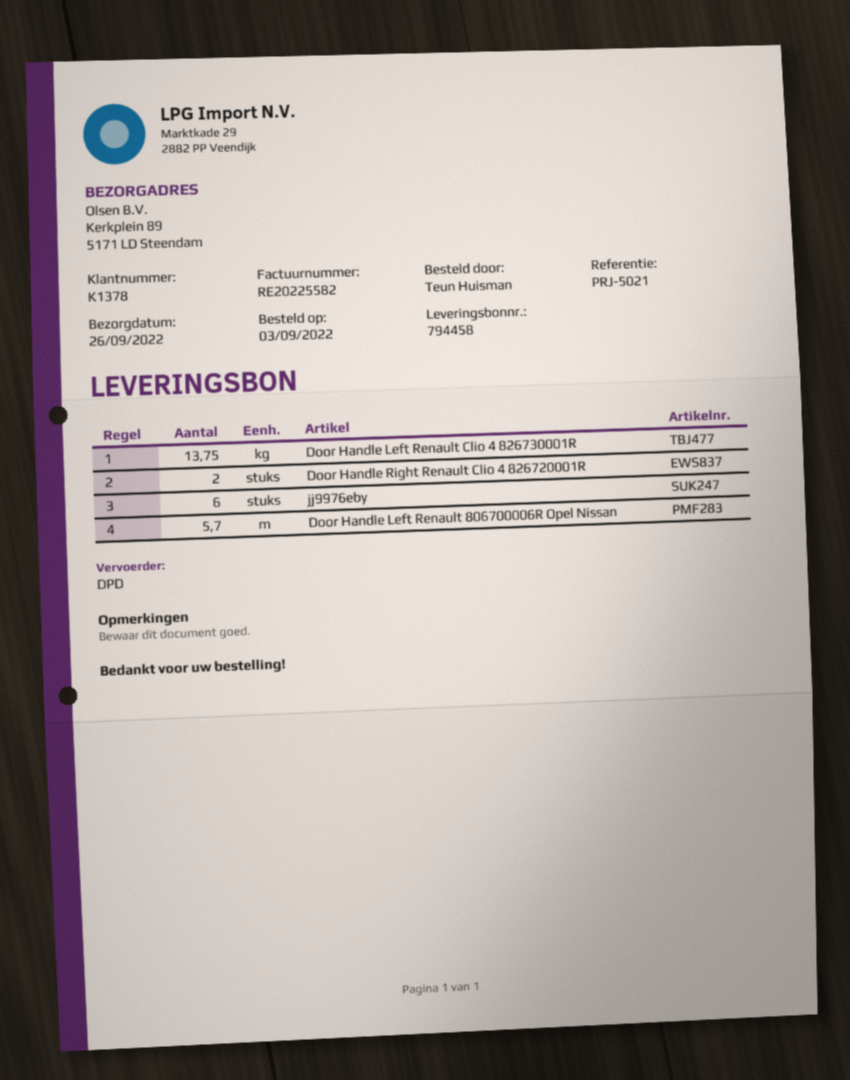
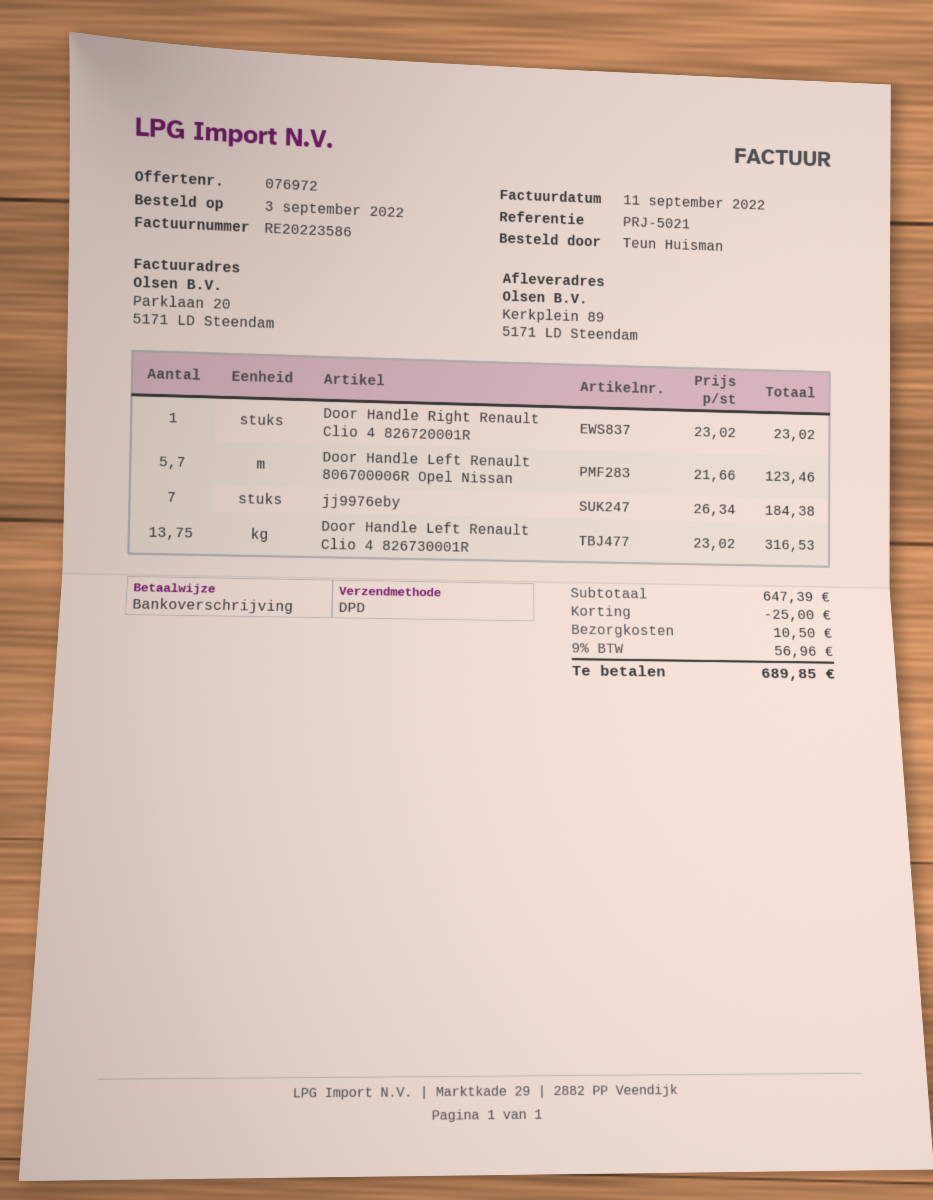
invoice number: RE20225582 -> RE20223586
Door Handle Right Renault Clio 4 826720001R: 2 -> 1
jj9976eby: 6 -> 7

